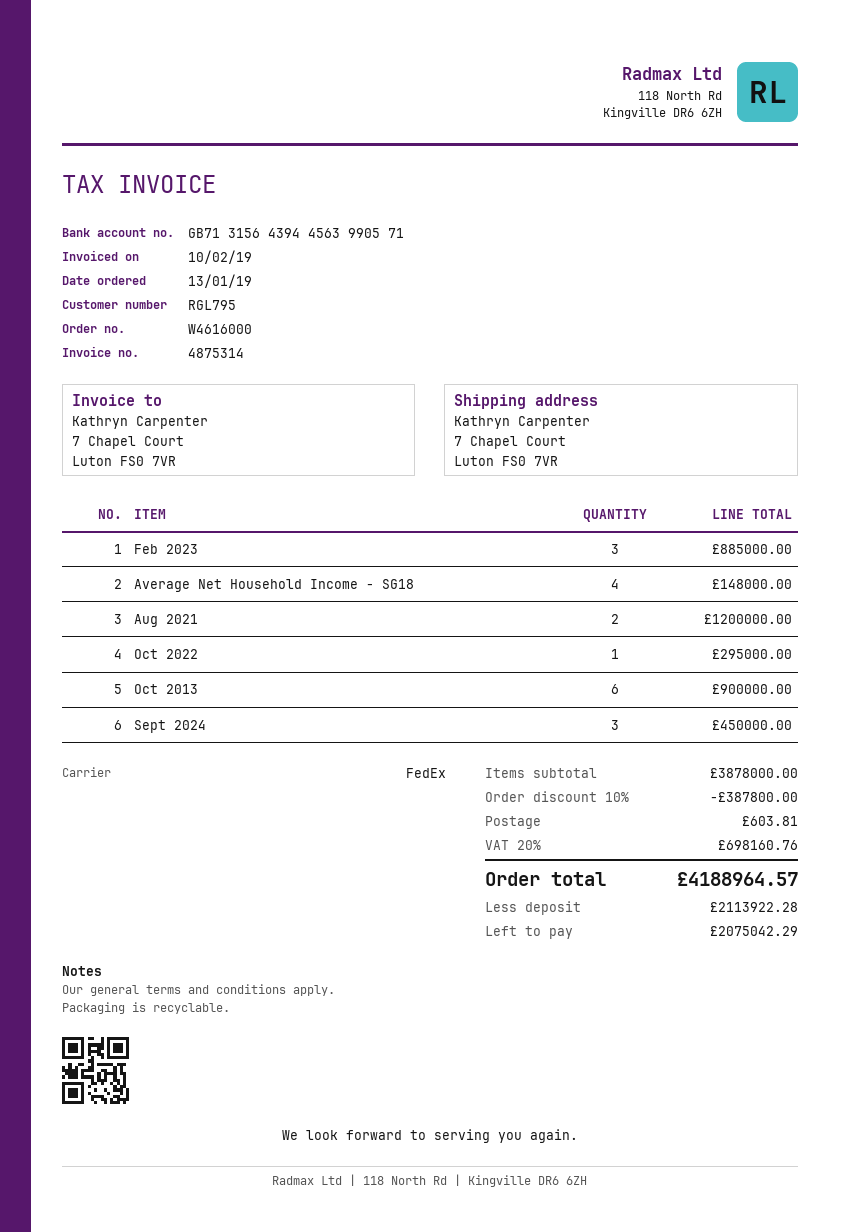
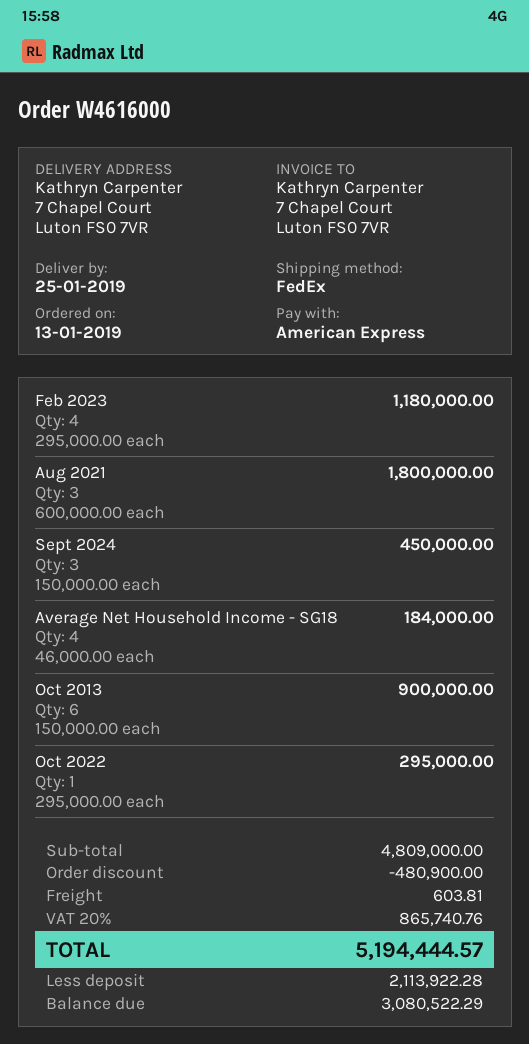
Feb 2023: 3 for 885000.00 -> 4 for 1180000.00
Average Net Household Income - SG18: 4 for 148000.00 -> 4 for 184000.00
Aug 2021: 2 for 1200000.00 -> 3 for 1800000.00
subtotal: 3878000.00 -> 4809000.00
discount: 387800.00 -> 480900.00
tax: 20% = 698160.76 -> 20% = 865740.76
total: 4188964.57 -> 5194444.57
balance: 2075042.29 -> 3080522.29

